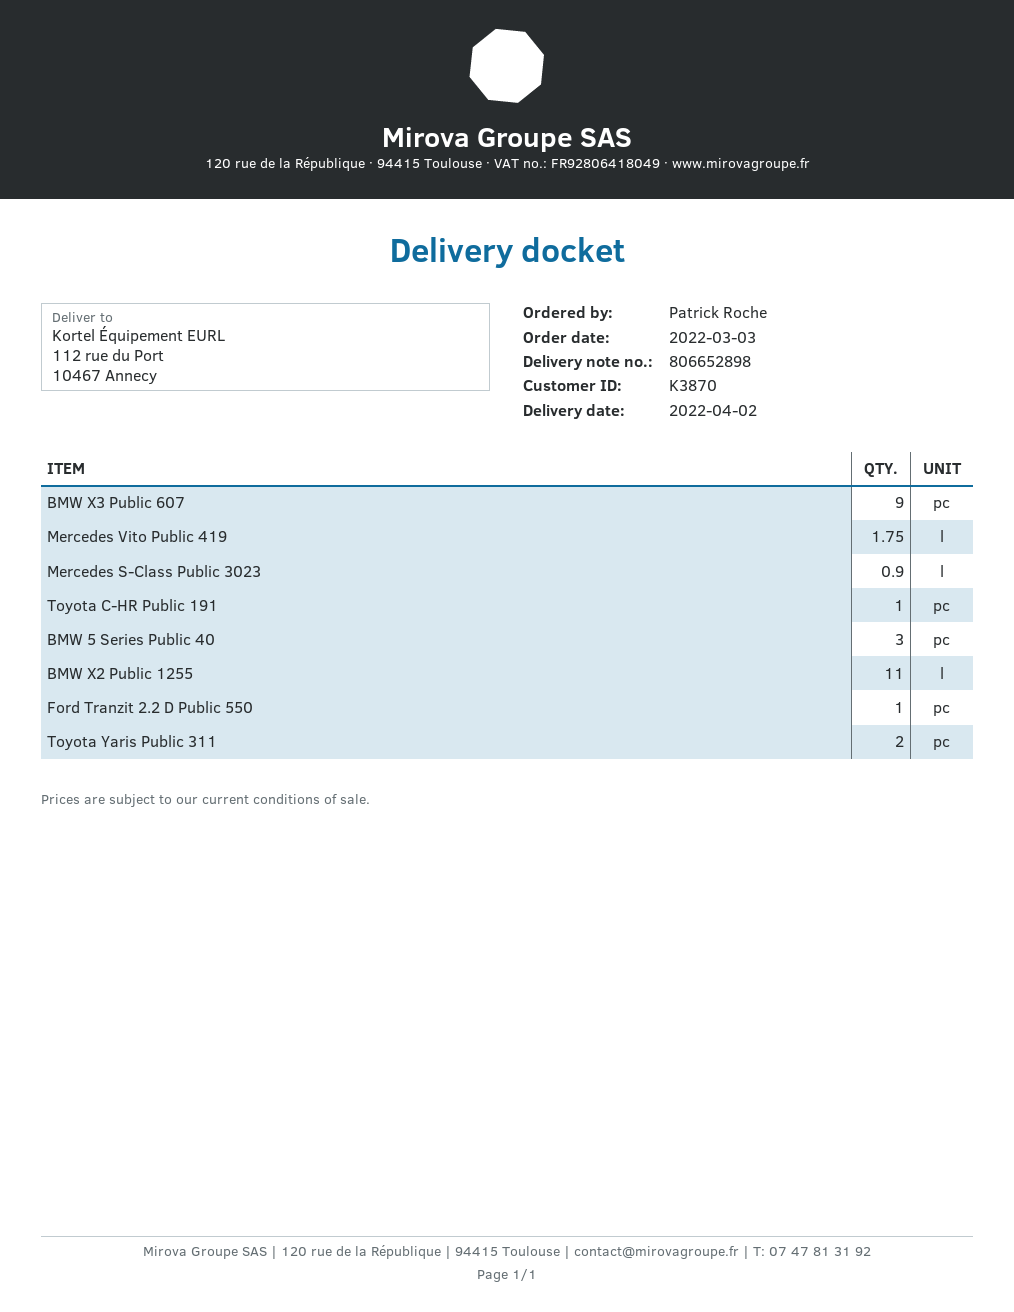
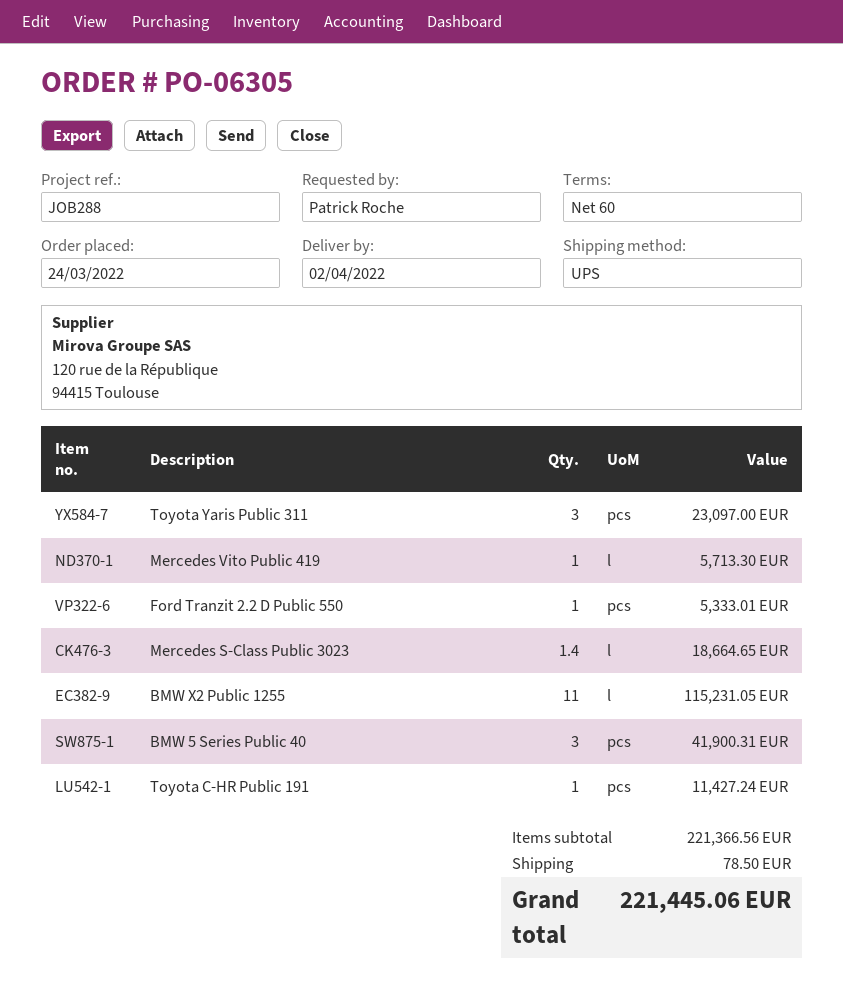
order date: 2022-03-03 -> 2022-03-24
BMW X3 Public 607: 9 -> none
Mercedes Vito Public 419: 1.75 -> 1
Mercedes S-Class Public 3023: 0.9 -> 1.4
Toyota Yaris Public 311: 2 -> 3

